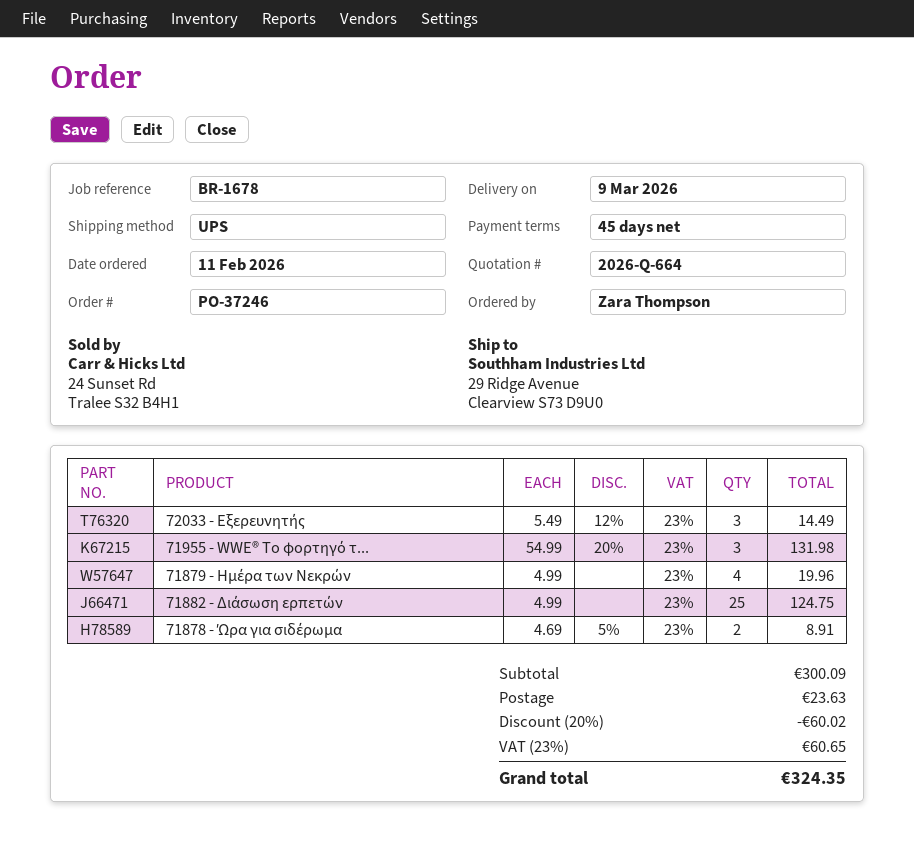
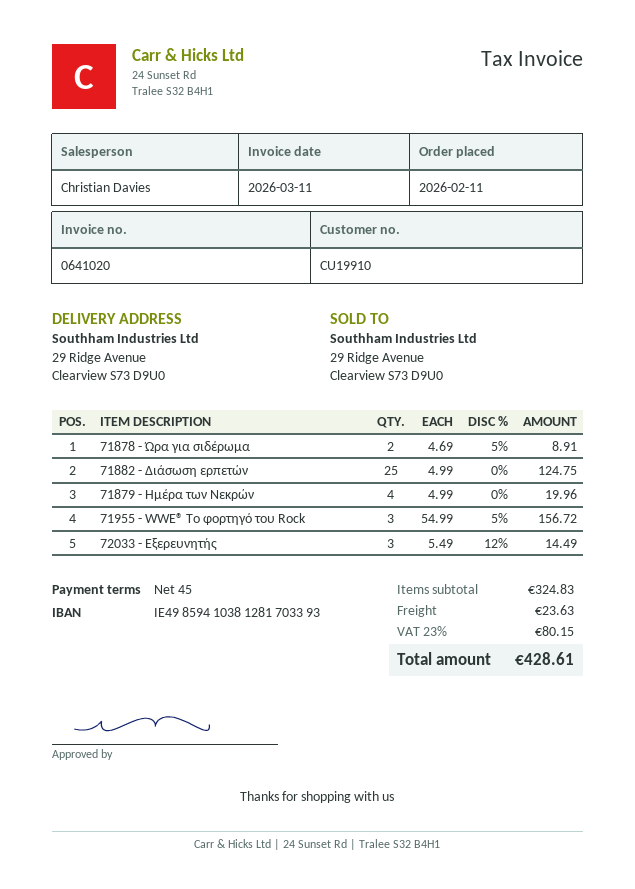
71955 - WWE® Το φορτηγό τ...: 3 x 54.99 - 20% = 131.98 -> 3 x 54.99 - 5% = 156.72
subtotal: 300.09 -> 324.83
discount: 20% = 60.02 -> none
tax: 23% = 60.65 -> 23% = 80.15
total: 324.35 -> 428.61

